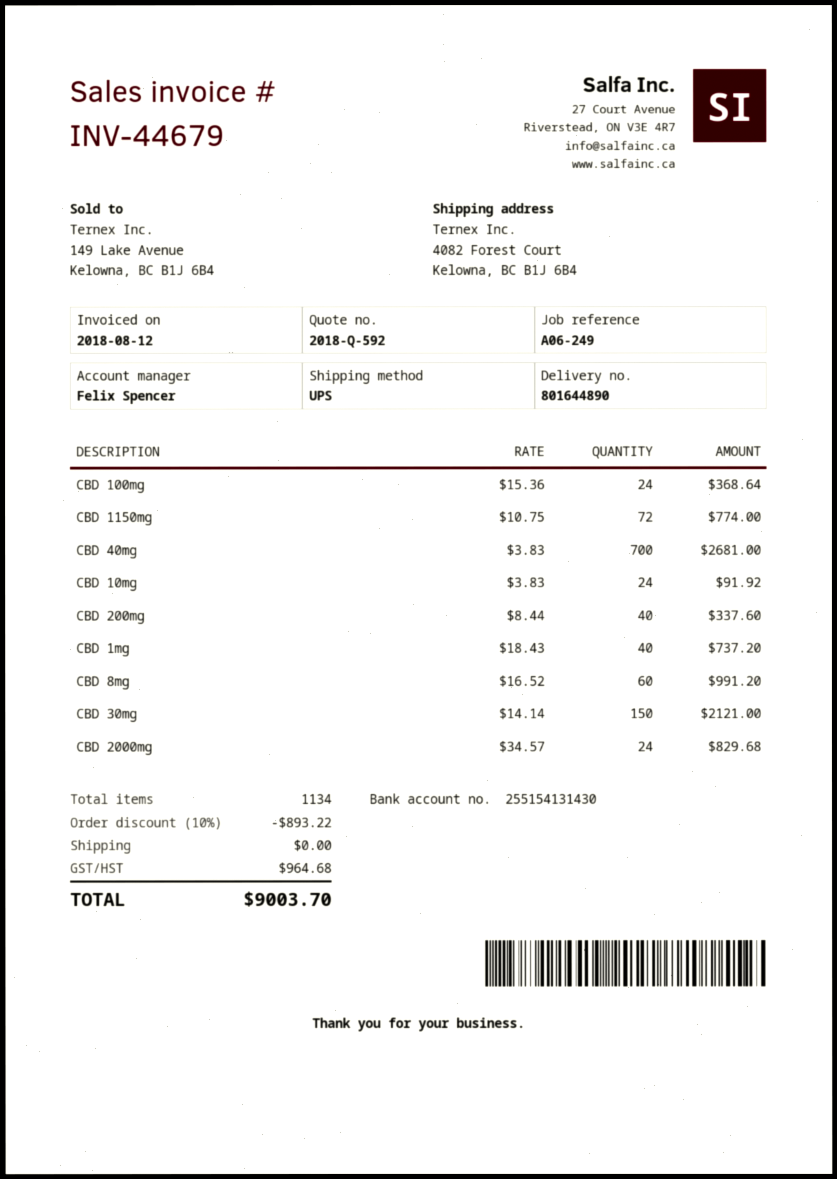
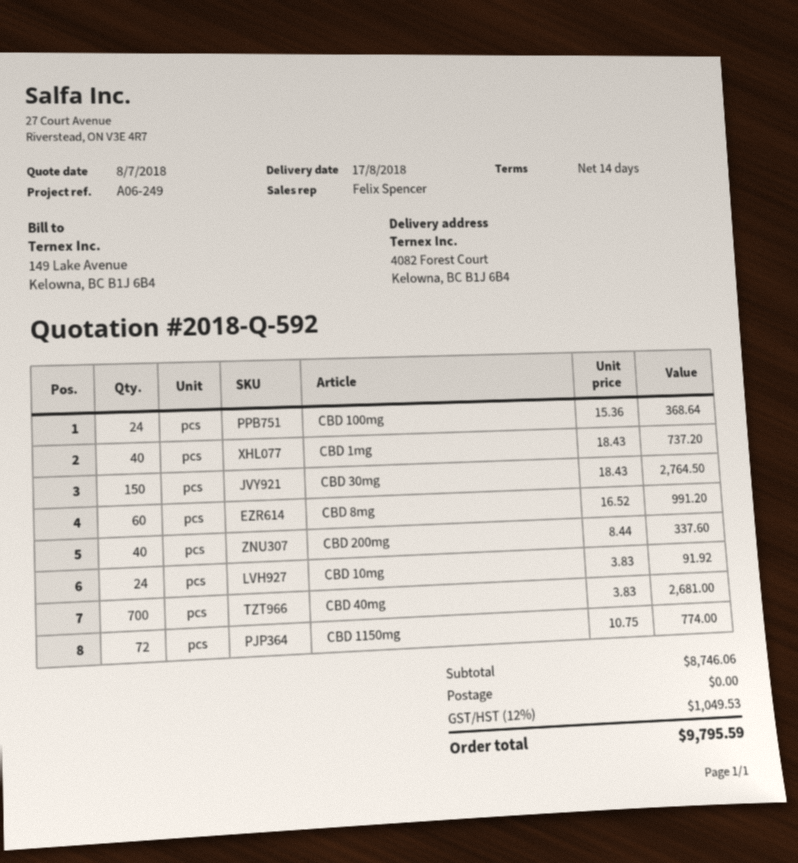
CBD 30mg: 150 x 14.14 = 2121.00 -> 150 x 18.43 = 2764.50
CBD 2000mg: 24 x 34.57 = 829.68 -> none
discount: 10% = 893.22 -> none
tax: 964.68 -> 1049.53
total: 9003.70 -> 9795.59

